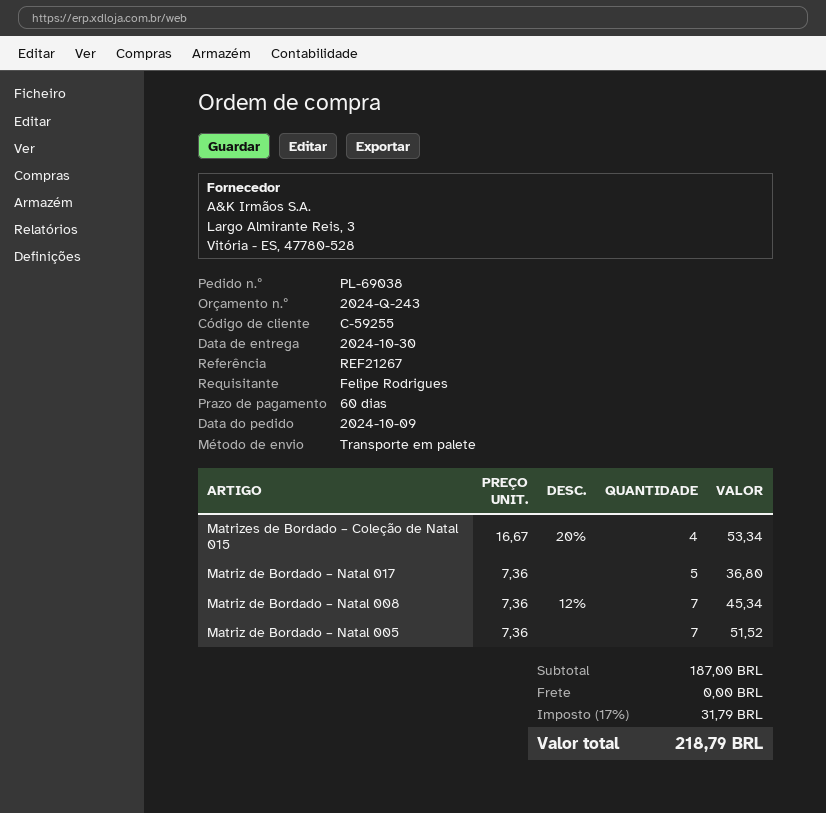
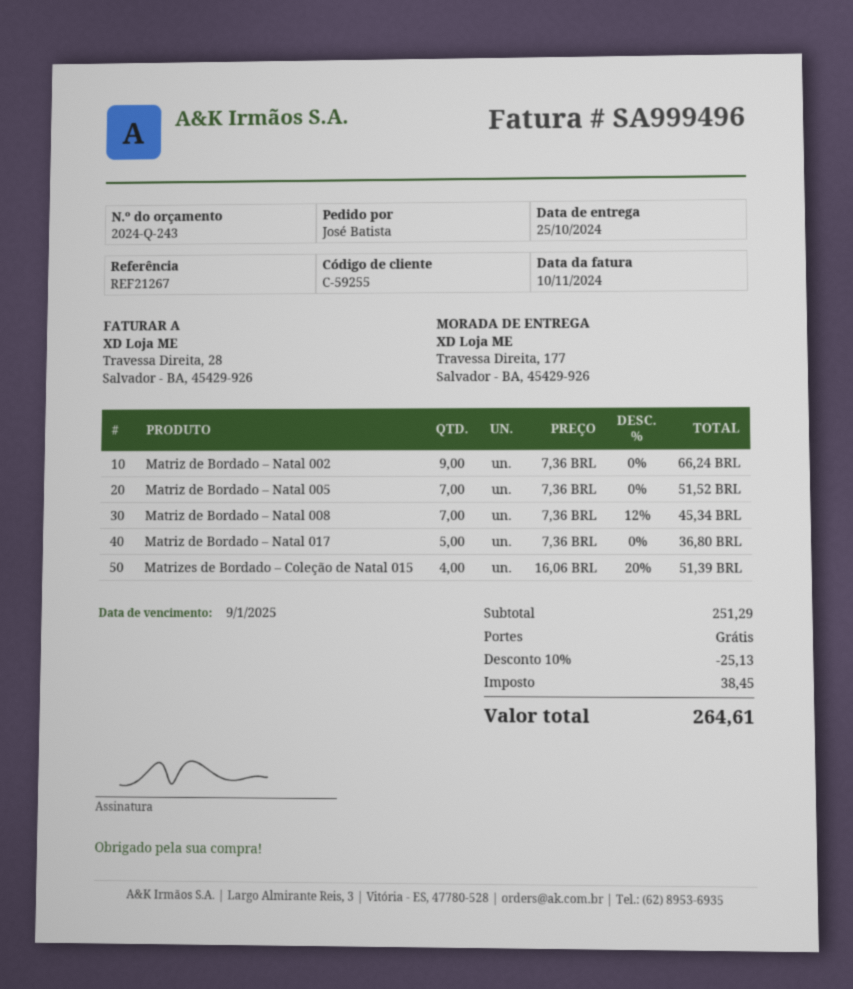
delivery date: 2024-10-30 -> 2024-10-25
ordered by: Felipe Rodrigues -> José Batista
Matrizes de Bordado – Coleção de Natal 015: 4 x 16.67 - 20% = 53.34 -> 4 x 16.06 - 20% = 51.39
Matriz de Bordado – Natal 002: none -> 9 x 7.36 = 66.24
subtotal: 187.00 -> 251.29
discount: none -> 10% = 25.13
tax: 31.79 -> 38.45
total: 218.79 -> 264.61

